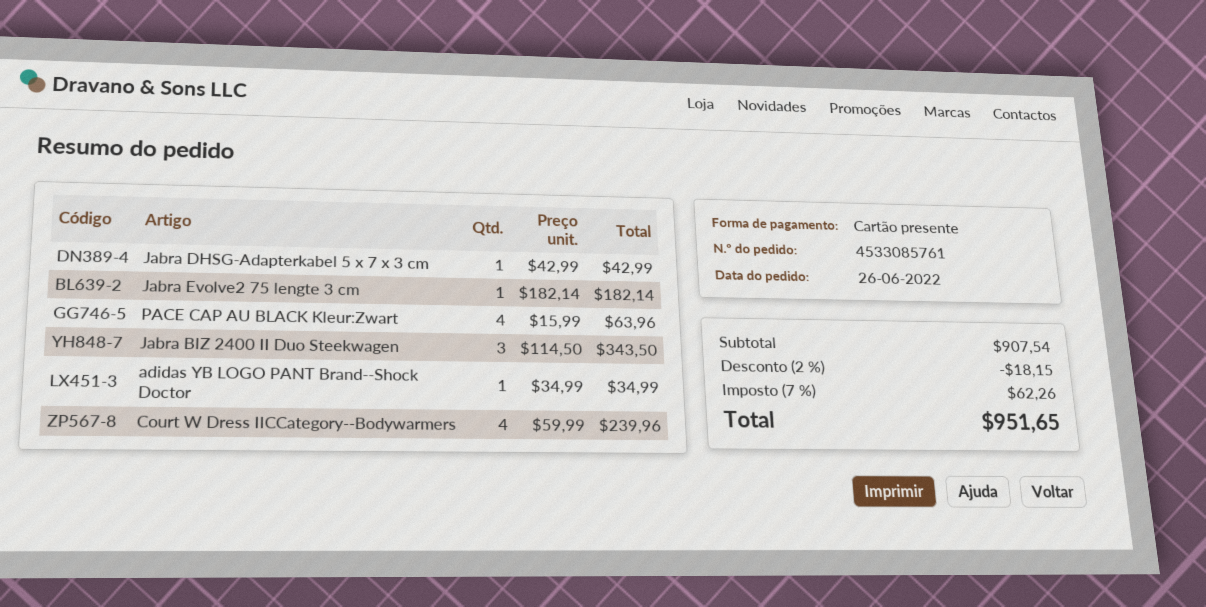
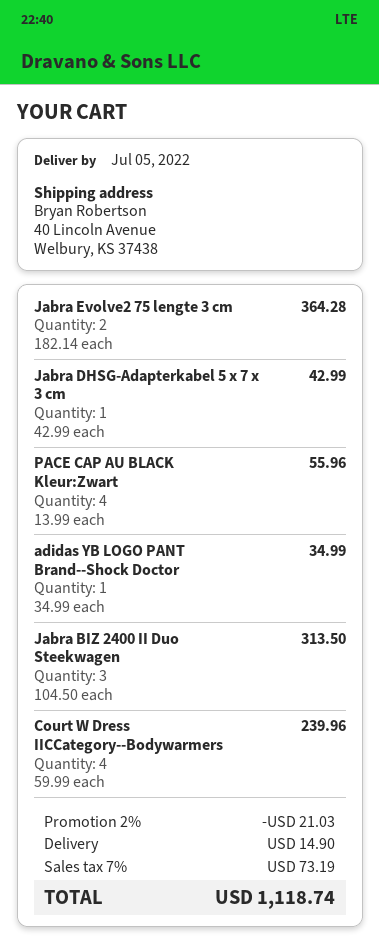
Jabra Evolve2 75 lengte 3 cm: 1 x 182.14 = 182.14 -> 2 x 182.14 = 364.28
PACE CAP AU BLACK Kleur:Zwart: 4 x 15.99 = 63.96 -> 4 x 13.99 = 55.96
Jabra BIZ 2400 II Duo Steekwagen: 3 x 114.50 = 343.50 -> 3 x 104.50 = 313.50
discount: 2% = 18.15 -> 2% = 21.03
shipping: none -> 14.90
tax: 7% = 62.26 -> 7% = 73.19
total: 951.65 -> 1118.74

